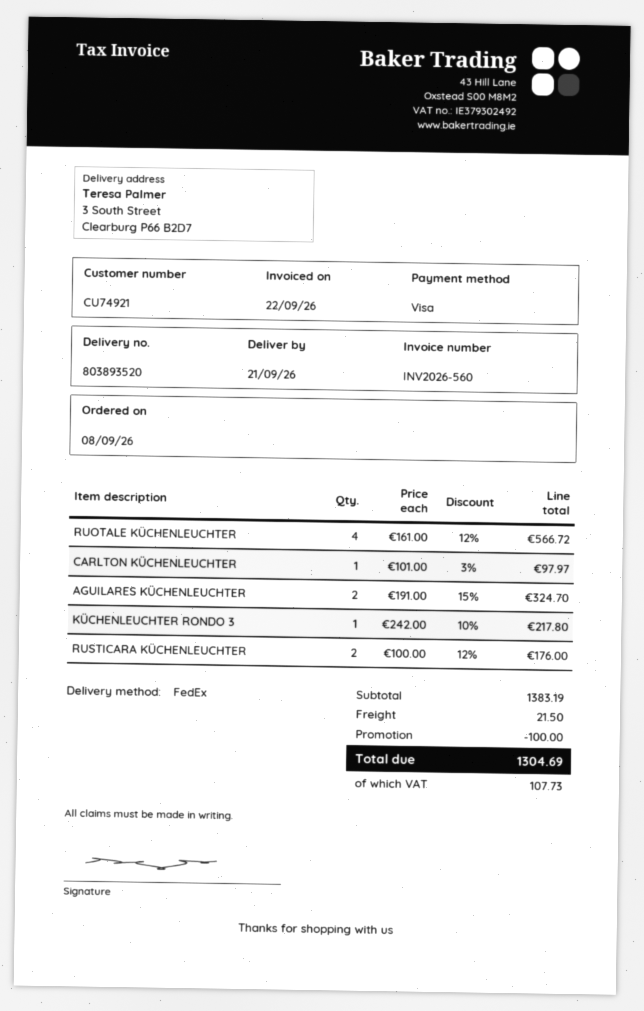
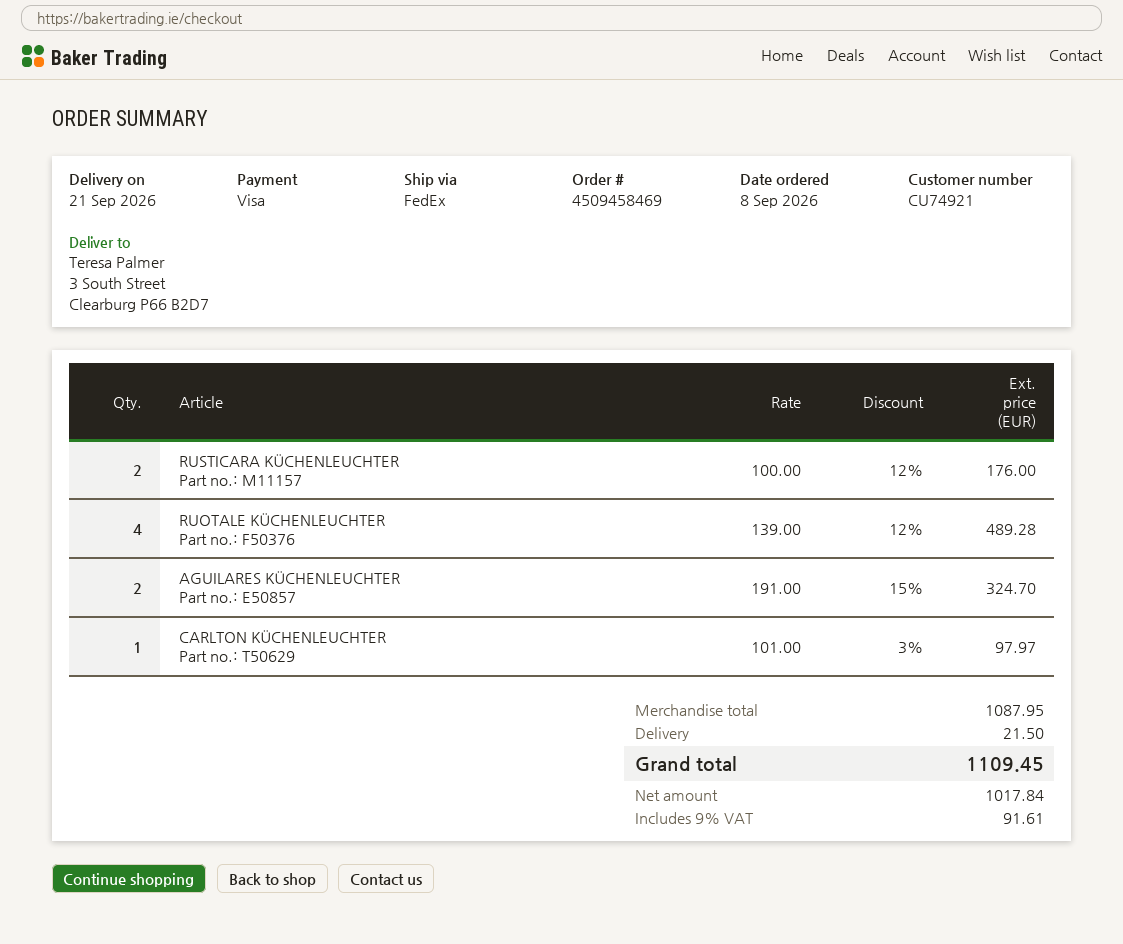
RUOTALE KÜCHENLEUCHTER: 4 x 161.00 - 12% = 566.72 -> 4 x 139.00 - 12% = 489.28
KÜCHENLEUCHTER RONDO 3: 1 x 242.00 - 10% = 217.80 -> none
subtotal: 1383.19 -> 1087.95
discount: 100.00 -> none
tax: 107.73 -> 91.61
total: 1304.69 -> 1109.45

